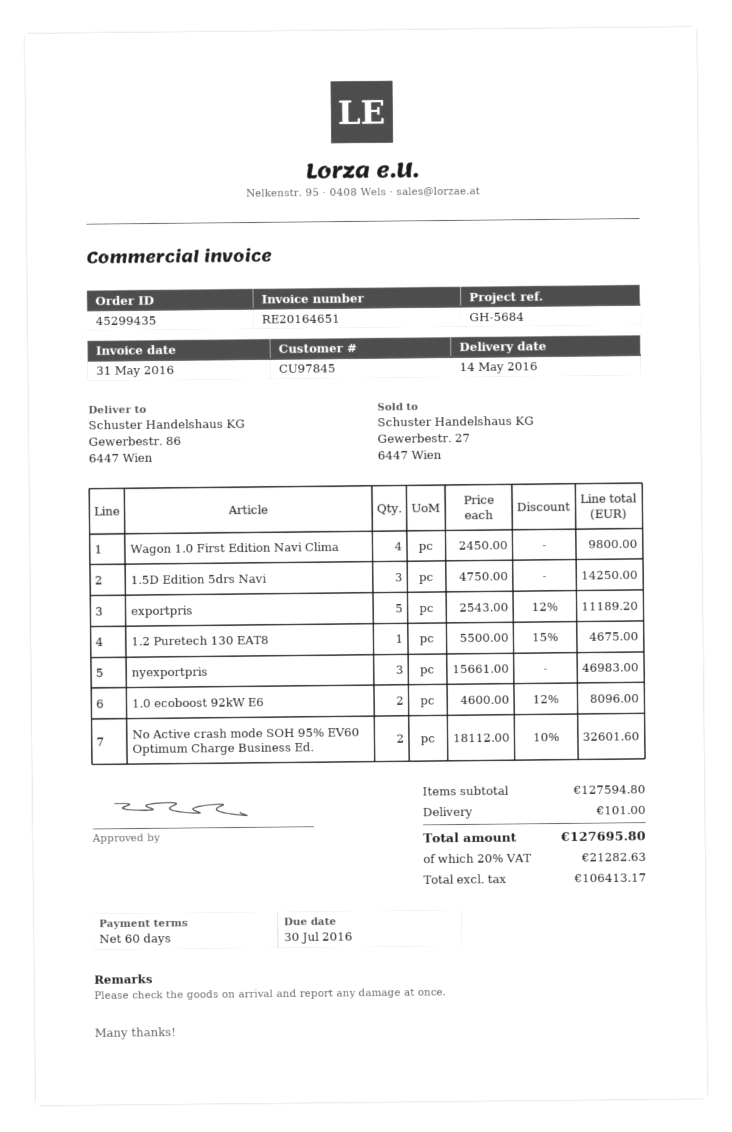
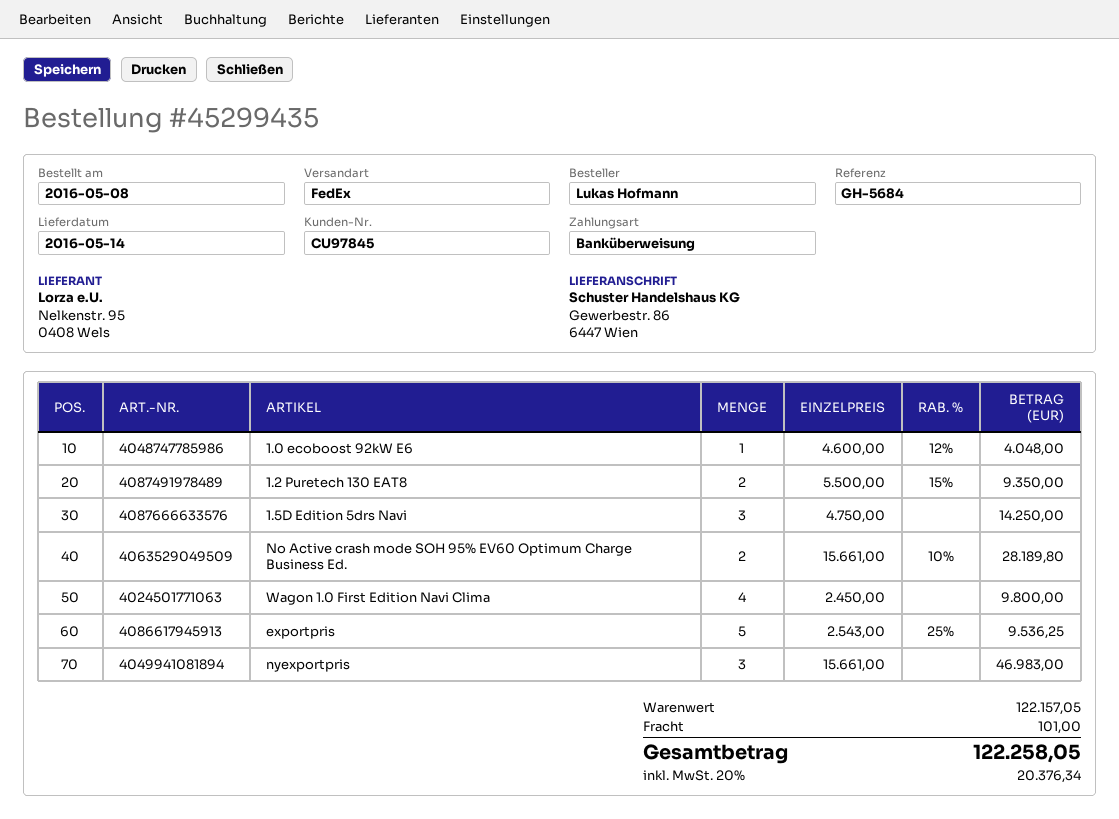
exportpris: 5 x 2543.00 - 12% = 11189.20 -> 5 x 2543.00 - 25% = 9536.25
1.2 Puretech 130 EAT8: 1 x 5500.00 - 15% = 4675.00 -> 2 x 5500.00 - 15% = 9350.00
1.0 ecoboost 92kW E6: 2 x 4600.00 - 12% = 8096.00 -> 1 x 4600.00 - 12% = 4048.00
No Active crash mode SOH 95% EV60 Optimum Charge Business Ed.: 2 x 18112.00 - 10% = 32601.60 -> 2 x 15661.00 - 10% = 28189.80
subtotal: 127594.80 -> 122157.05
tax: 20% = 21282.63 -> 20% = 20376.34
total: 127695.80 -> 122258.05

